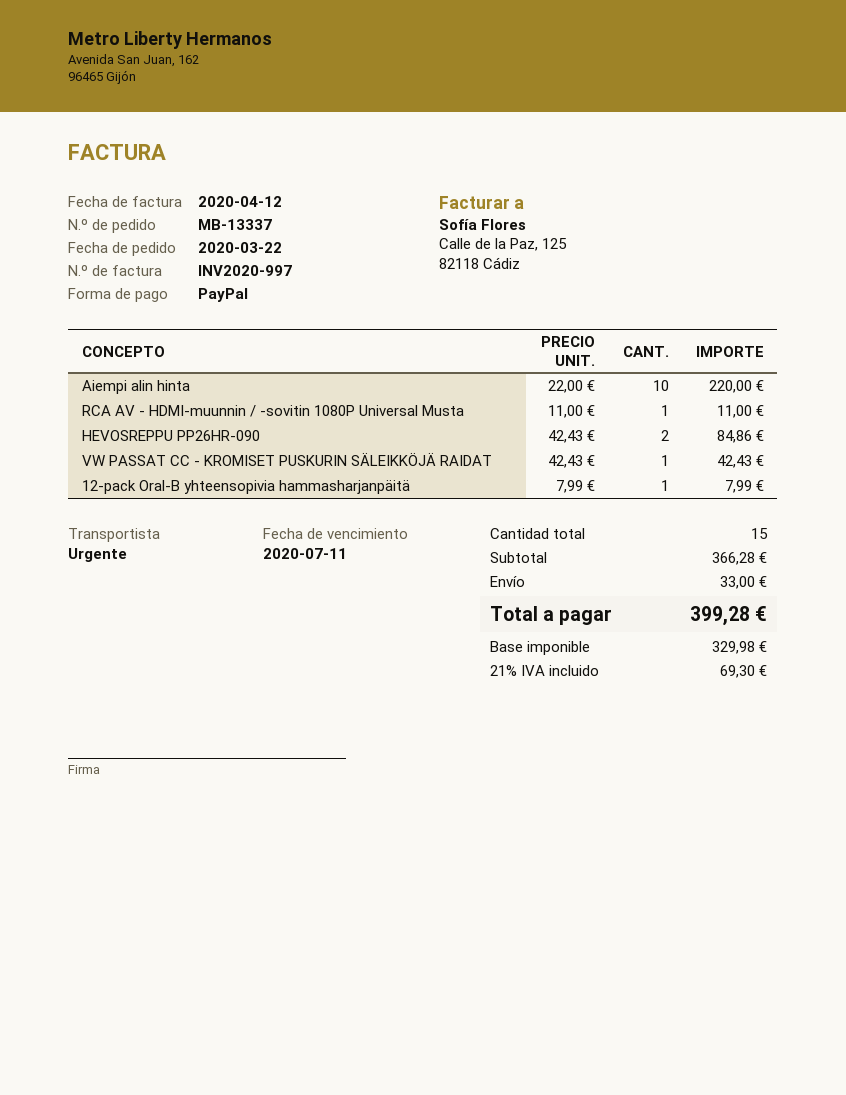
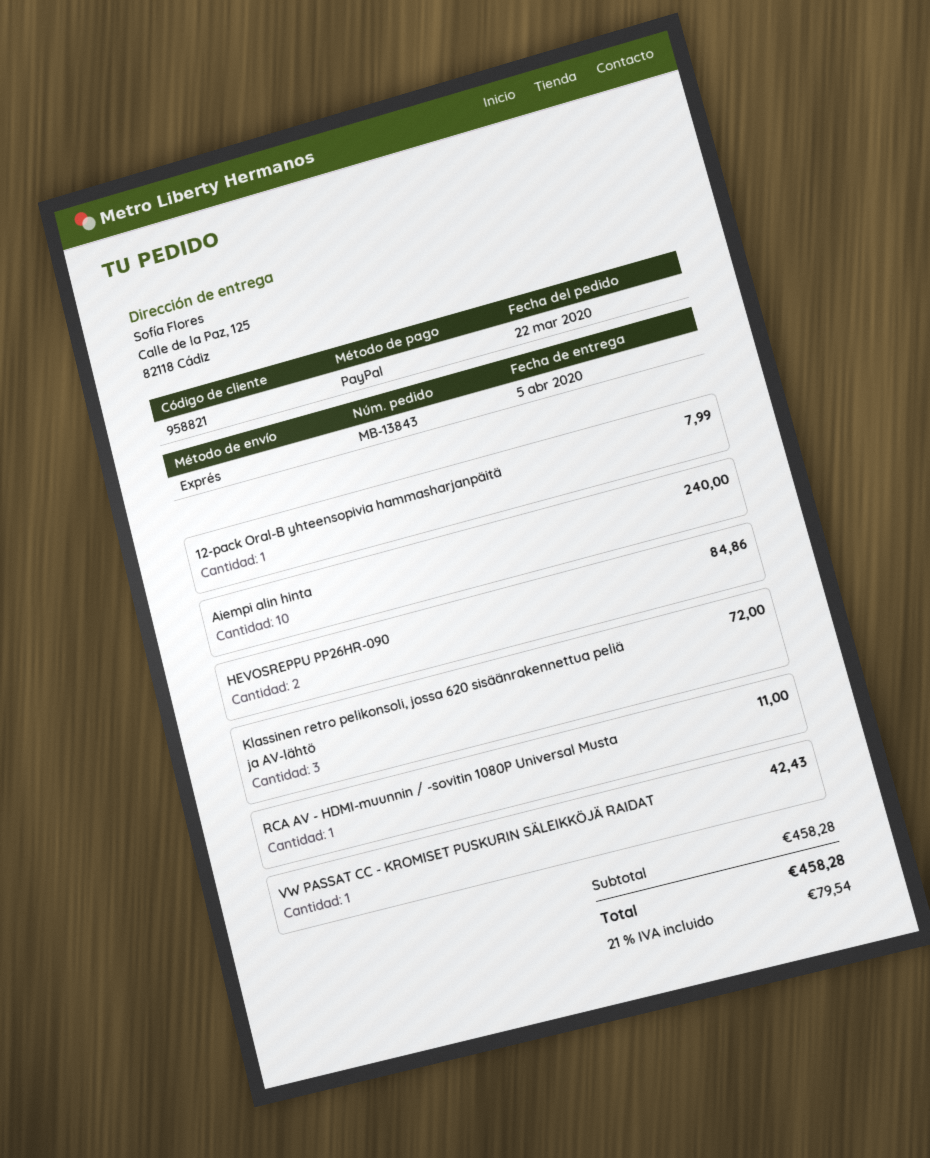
order number: MB-13337 -> MB-13843
Aiempi alin hinta: 10 for 220.00 -> 10 for 240.00
Klassinen retro pelikonsoli, jossa 620 sisäänrakennettua peliä ja AV-lähtö: none -> 3 for 72.00
subtotal: 366.28 -> 458.28
shipping: 33.00 -> none
tax: 21% = 69.30 -> 21% = 79.54
total: 399.28 -> 458.28

